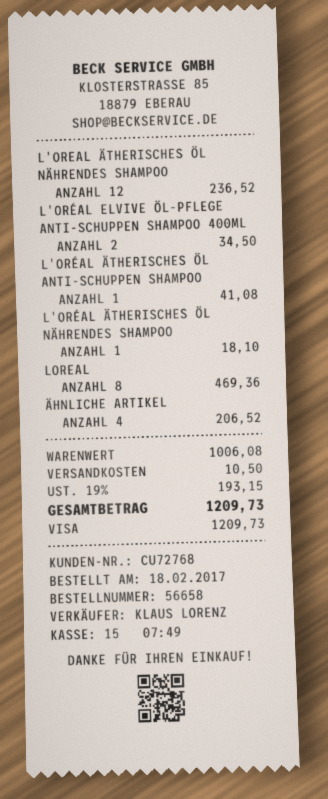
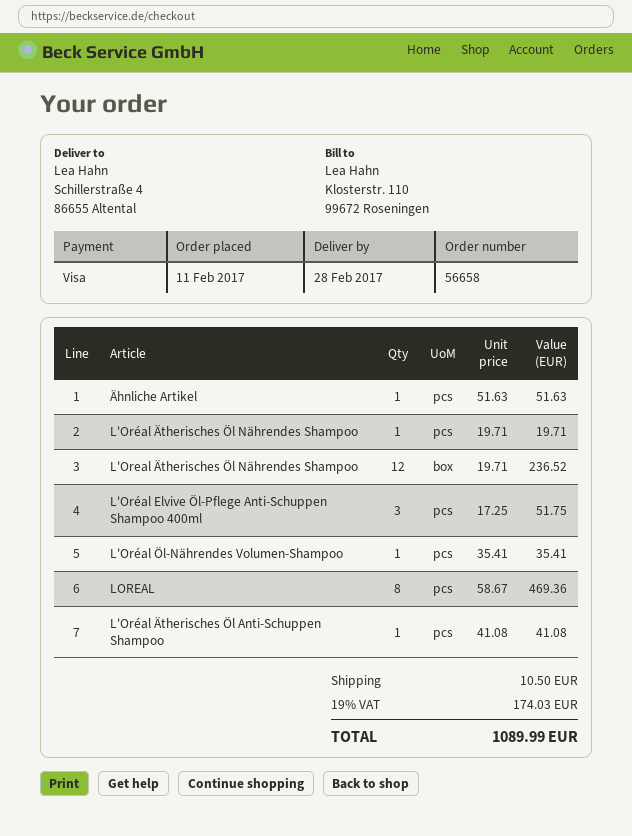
order date: 2017-02-18 -> 2017-02-11
L'ORÉAL ELVIVE ÖL-PFLEGE ANTI-SCHUPPEN SHAMPOO 400ML: 2 for 34.50 -> 3 for 51.75
L'ORÉAL ÄTHERISCHES ÖL NÄHRENDES SHAMPOO: 1 for 18.10 -> 1 for 19.71
ÄHNLICHE ARTIKEL: 4 for 206.52 -> 1 for 51.63
L'Oréal Öl-Nährendes Volumen-Shampoo: none -> 1 for 35.41
tax: 19% = 193.15 -> 19% = 174.03
total: 1209.73 -> 1089.99

